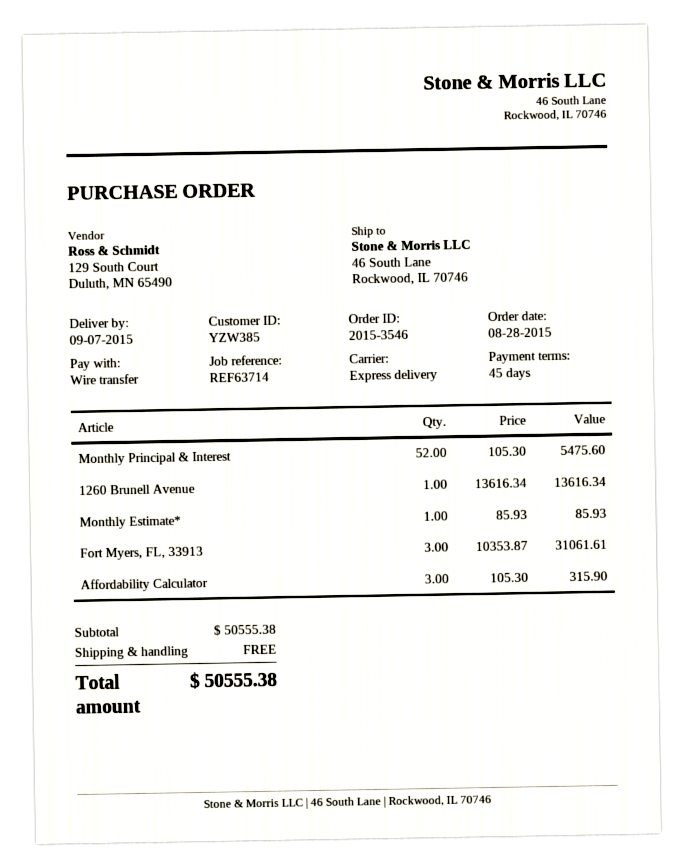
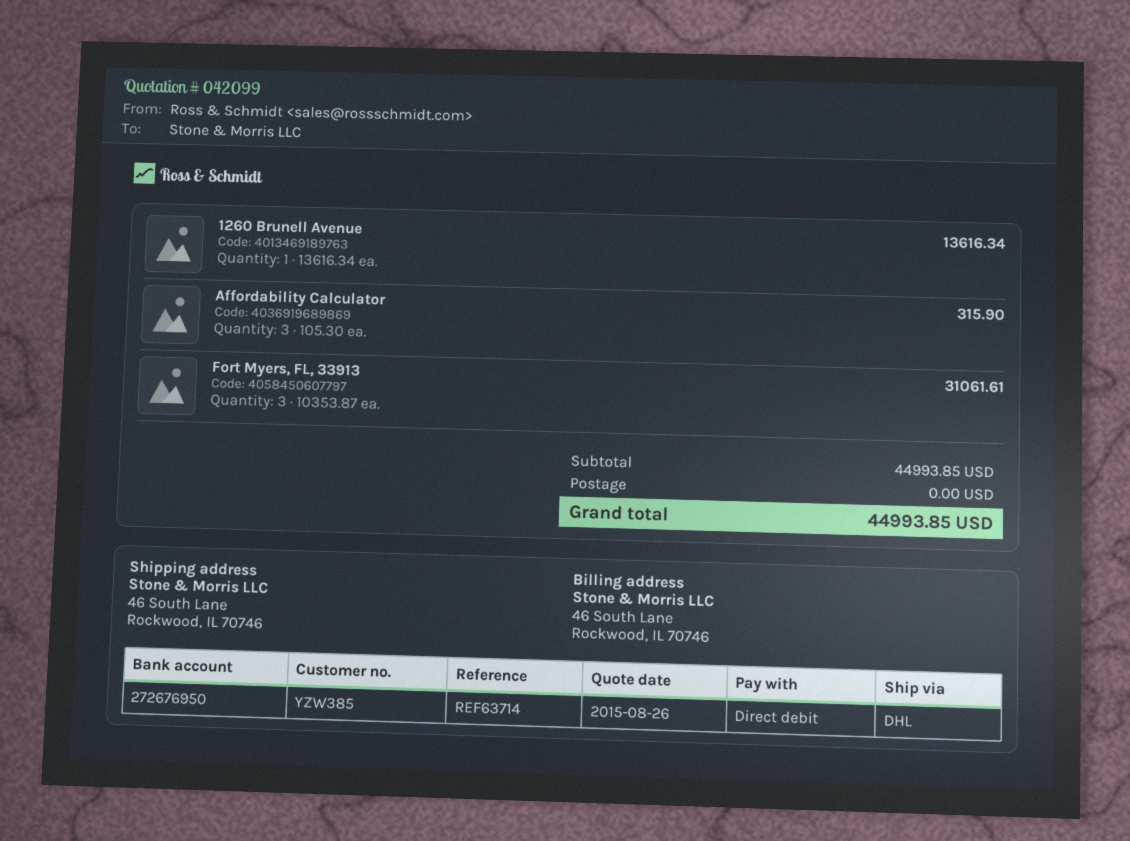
payment method: bank transfer -> direct debit
shipping method: express -> DHL
Monthly Principal & Interest: 52 x 105.30 = 5475.60 -> none
Monthly Estimate*: 1 x 85.93 = 85.93 -> none
subtotal: 50555.38 -> 44993.85
total: 50555.38 -> 44993.85

